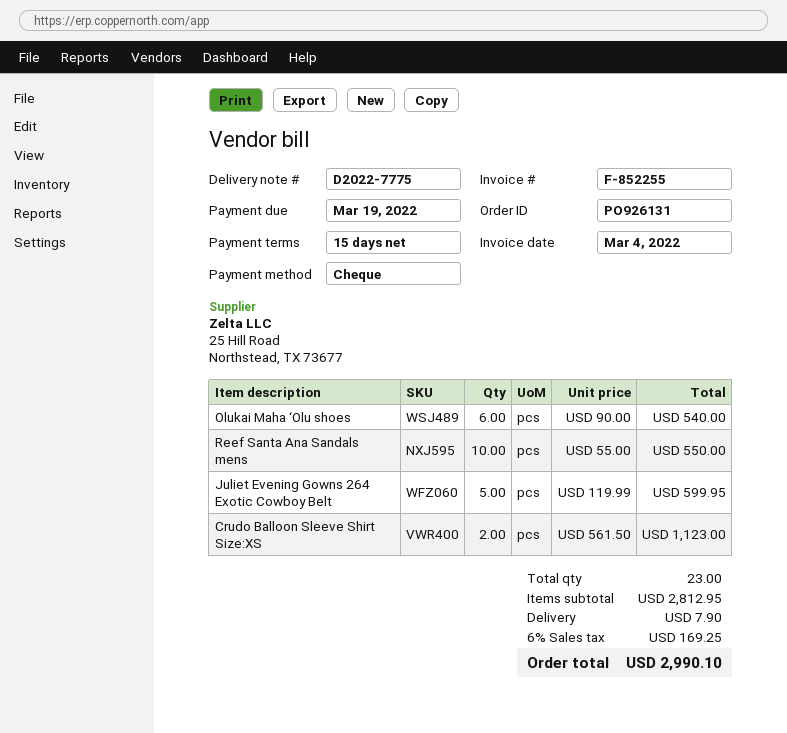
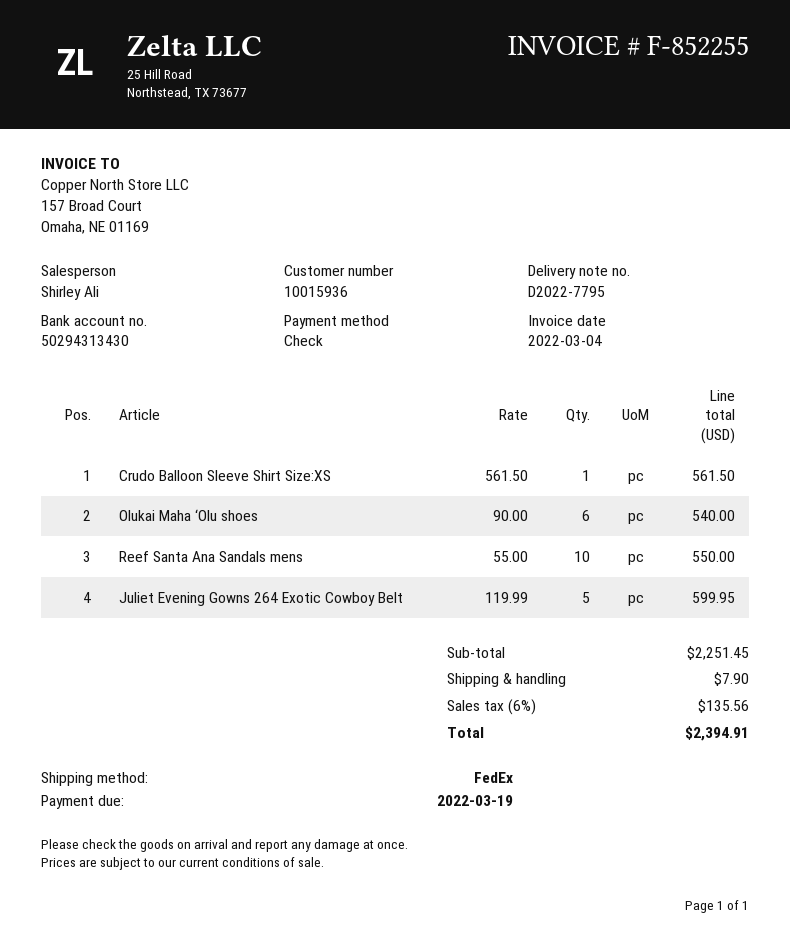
delivery note number: D2022-7775 -> D2022-7795
Crudo Balloon Sleeve Shirt Size:XS: 2 x 561.50 = 1123.00 -> 1 x 561.50 = 561.50
subtotal: 2812.95 -> 2251.45
tax: 6% = 169.25 -> 6% = 135.56
total: 2990.10 -> 2394.91

